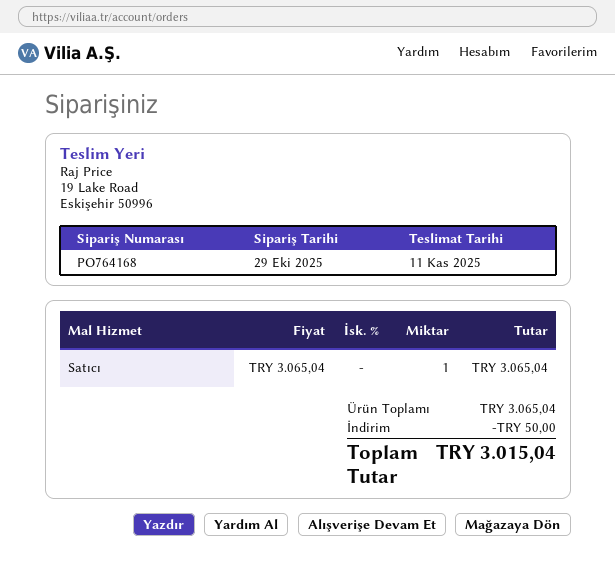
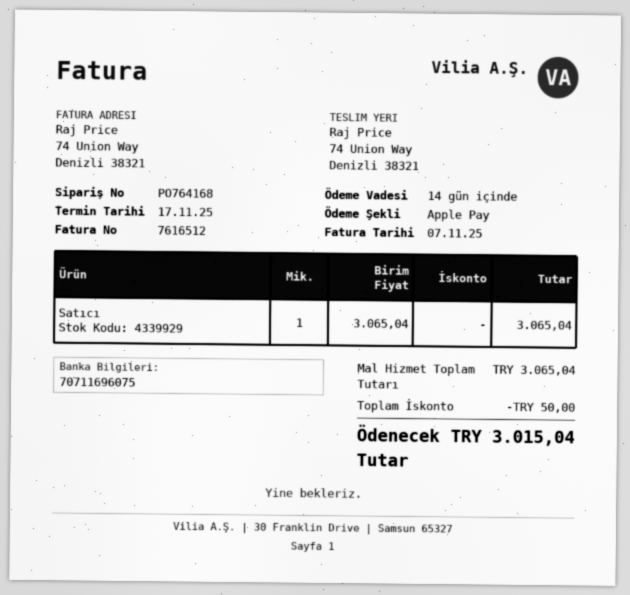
delivery date: 2025-11-11 -> 2025-11-17
ship to: 19 Lake Road, Eskişehir 50996 -> 74 Union Way, Denizli 38321

